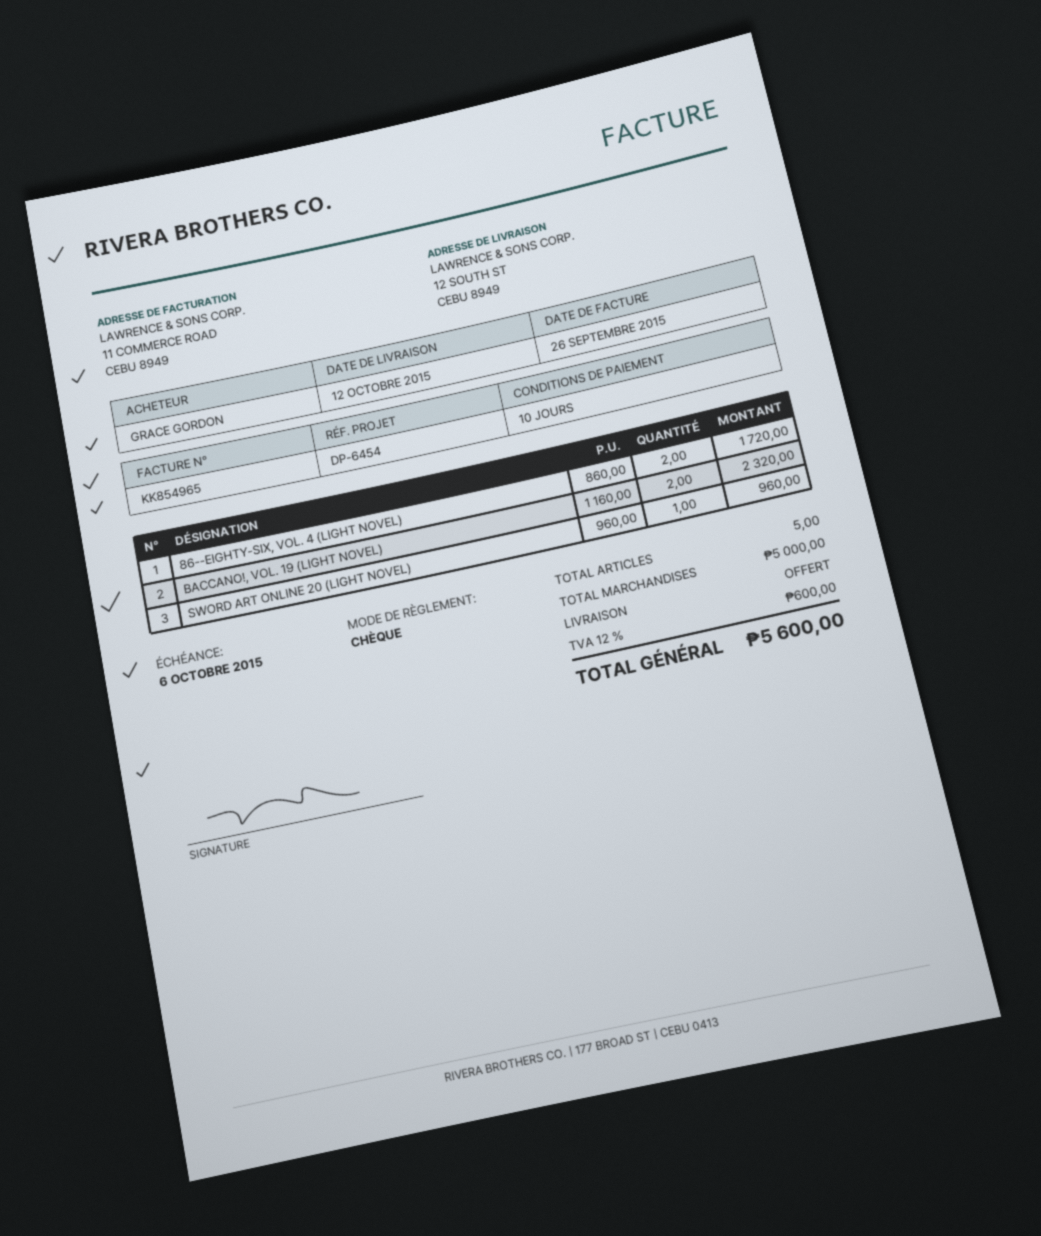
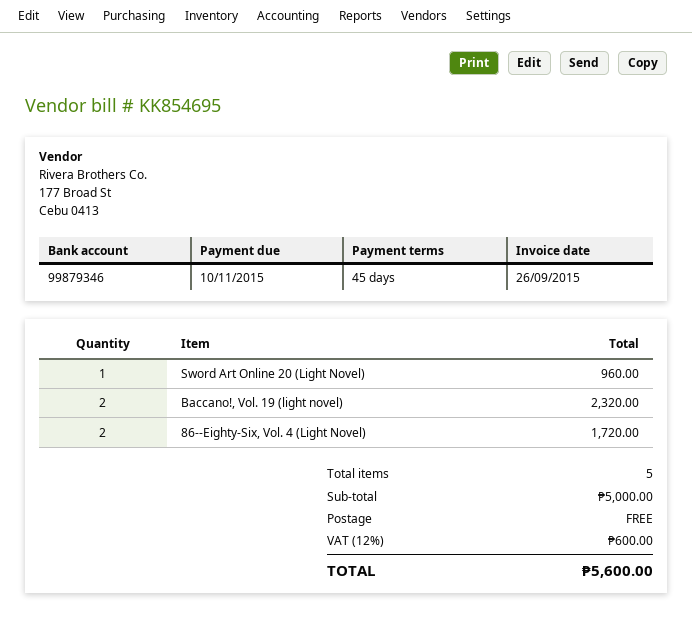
invoice number: KK854965 -> KK854695
payment terms: 10 days -> 45 days
due date: 2015-10-06 -> 2015-11-10

